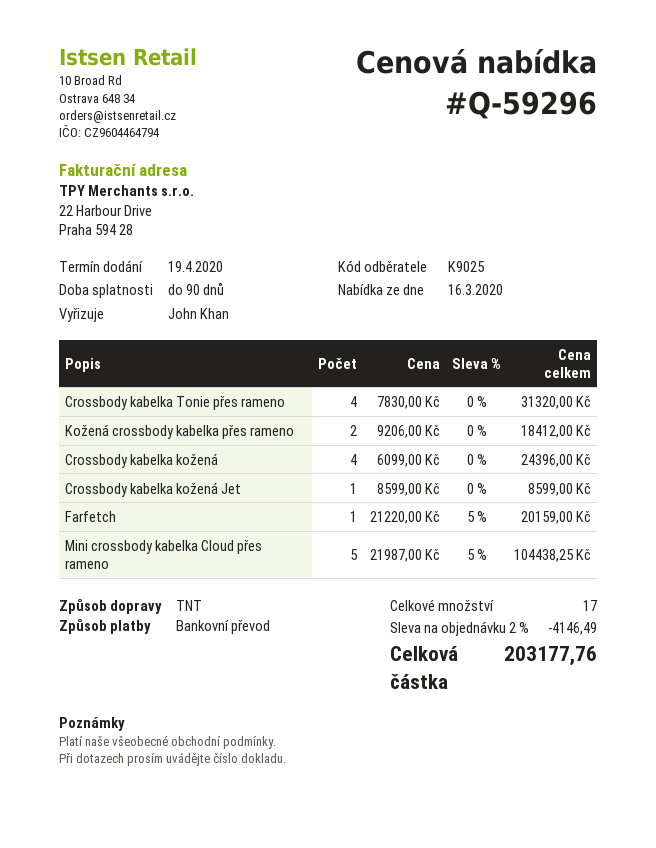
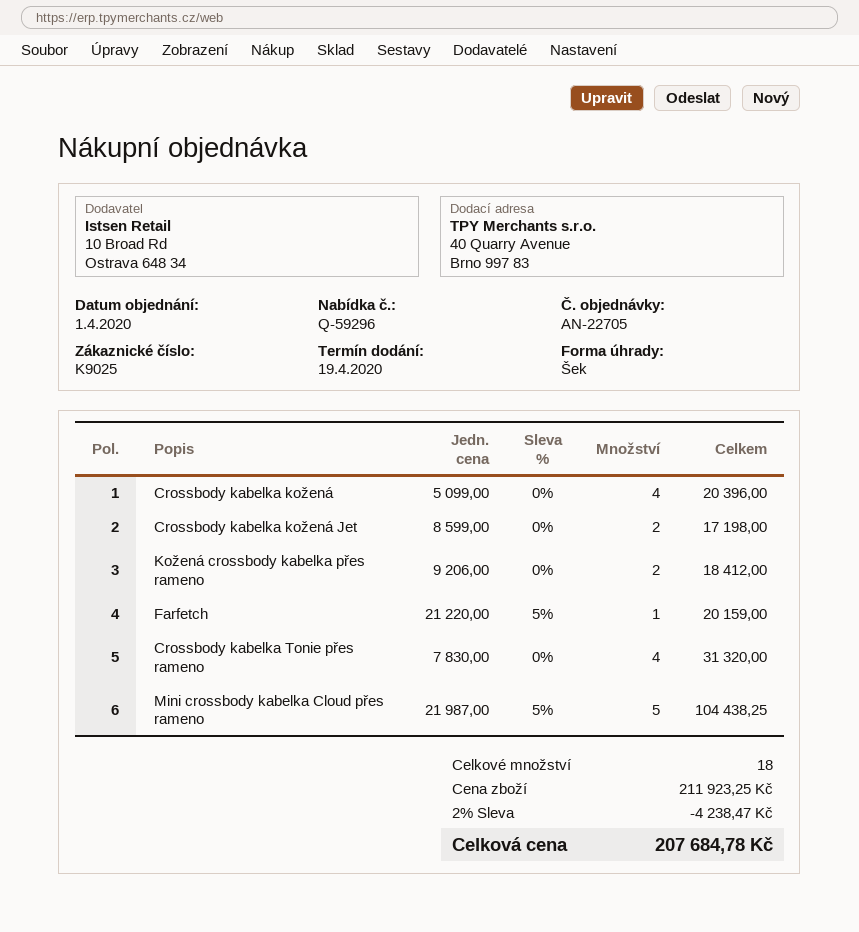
payment method: bank transfer -> cheque
Crossbody kabelka kožená: 4 x 6099.00 = 24396.00 -> 4 x 5099.00 = 20396.00
Crossbody kabelka kožená Jet: 1 x 8599.00 = 8599.00 -> 2 x 8599.00 = 17198.00
total quantity: 17 -> 18
discount: 2% = 4146.49 -> 2% = 4238.47
total: 203177.76 -> 207684.78

